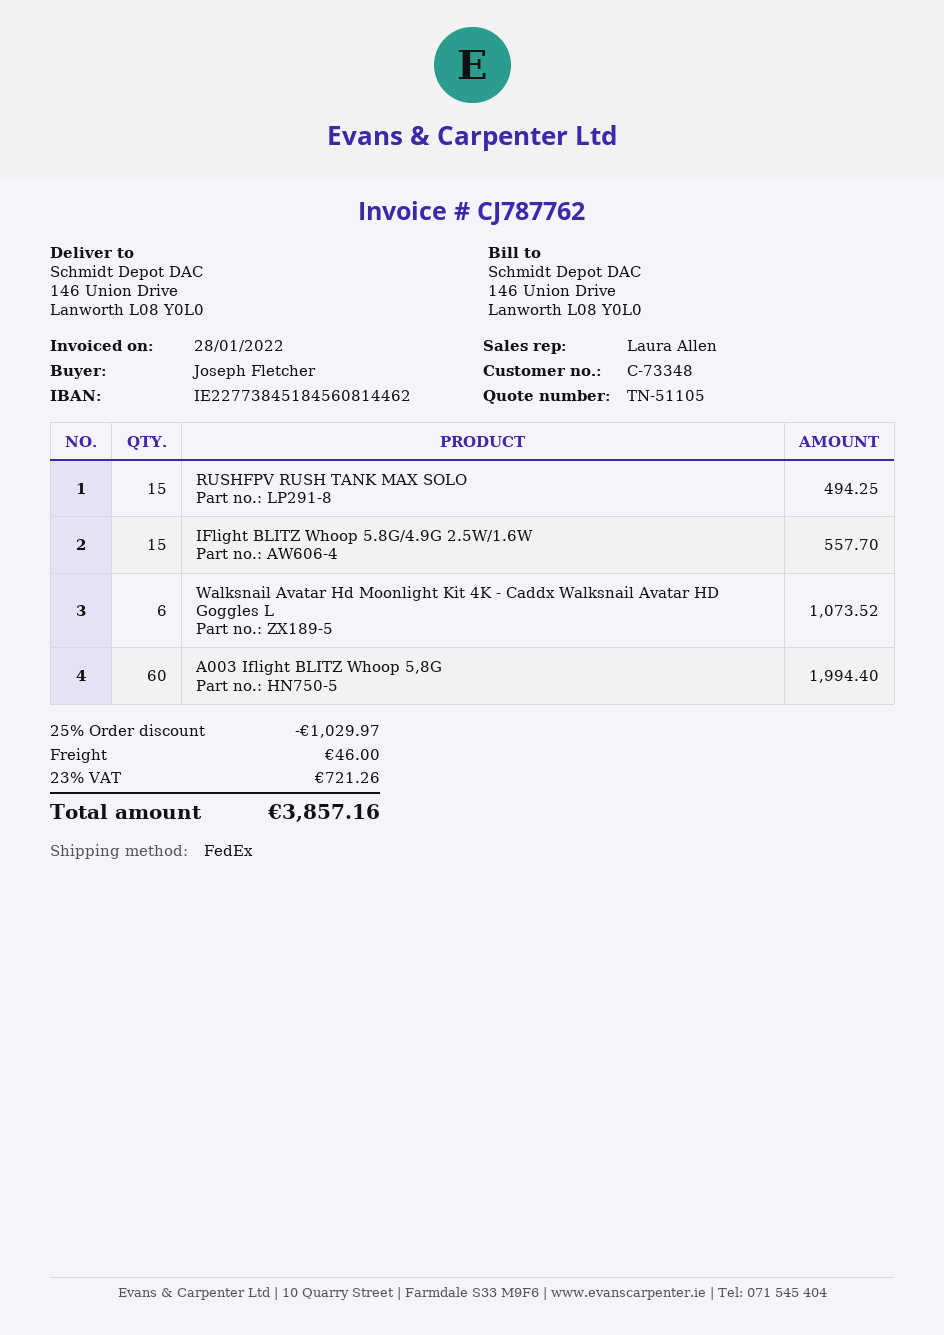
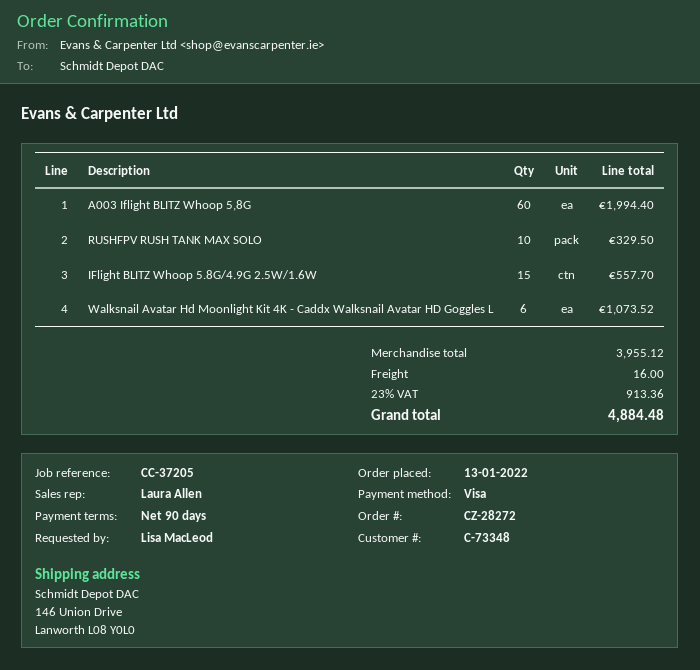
ordered by: Joseph Fletcher -> Lisa MacLeod
RUSHFPV RUSH TANK MAX SOLO: 15 for 494.25 -> 10 for 329.50
discount: 25% = 1029.97 -> none
shipping: 46.00 -> 16.00
tax: 23% = 721.26 -> 23% = 913.36
total: 3857.16 -> 4884.48

